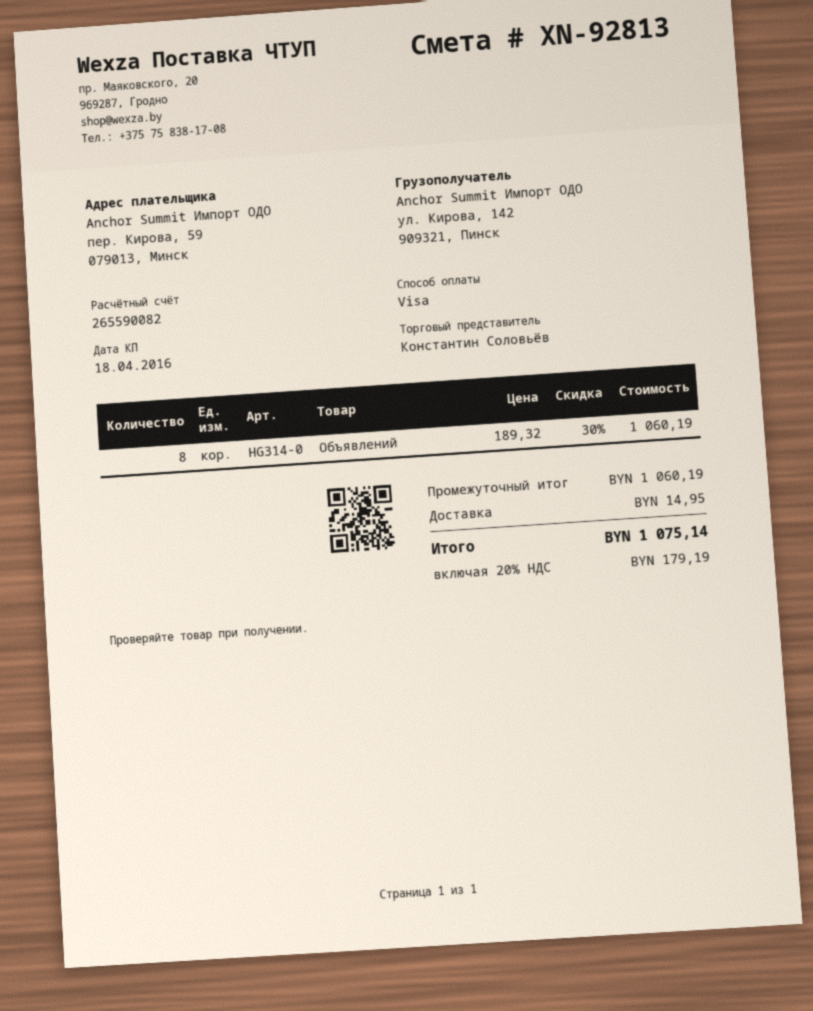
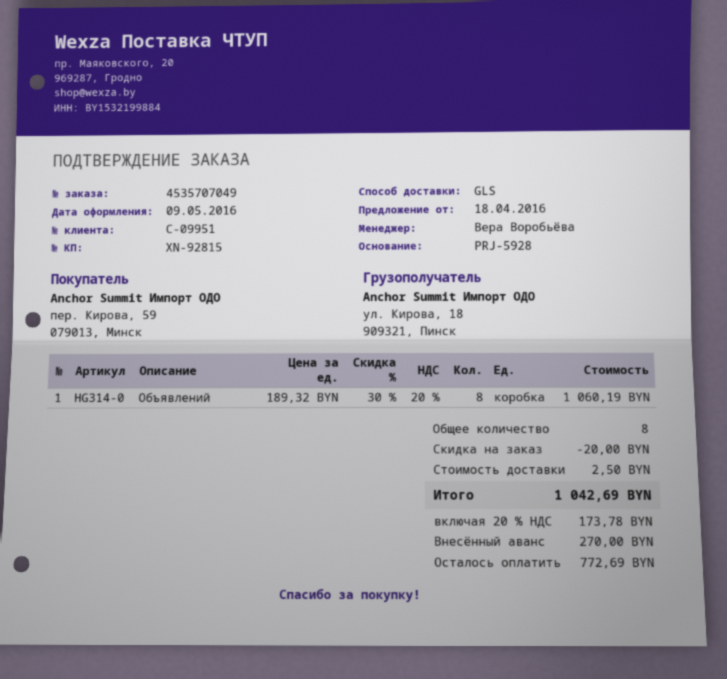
quote number: XN-92813 -> XN-92815
sales rep: Константин Соловьёв -> Вера Воробьёва
ship to: ул. Кирова, 142, 909321, Пинск -> ул. Кирова, 18, 909321, Пинск
discount: none -> 20.00
shipping: 14.95 -> 2.50
tax: 20% = 179.19 -> 20% = 173.78
total: 1075.14 -> 1042.69

